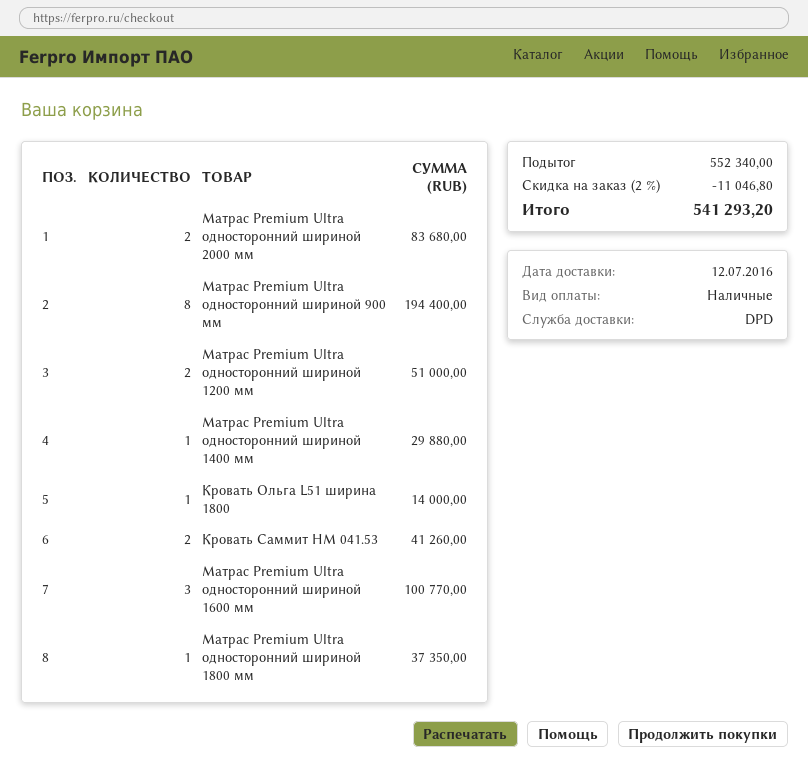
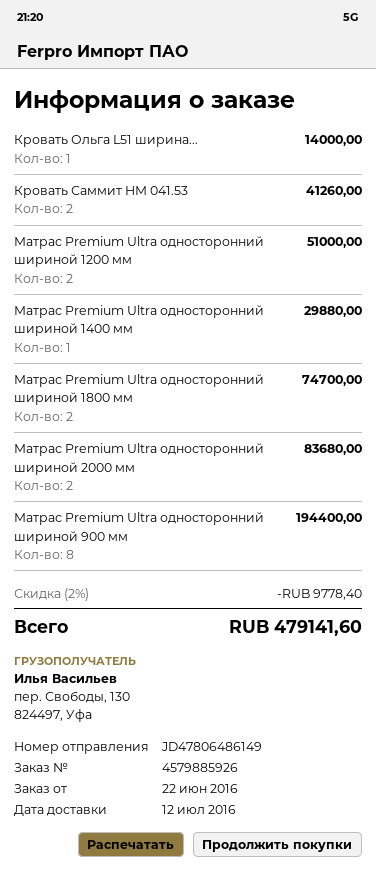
Матрас Premium Ultra односторонний шириной 1600 мм: 3 for 100770.00 -> none
Матрас Premium Ultra односторонний шириной 1800 мм: 1 for 37350.00 -> 2 for 74700.00
discount: 2% = 11046.80 -> 2% = 9778.40
total: 541293.20 -> 479141.60

